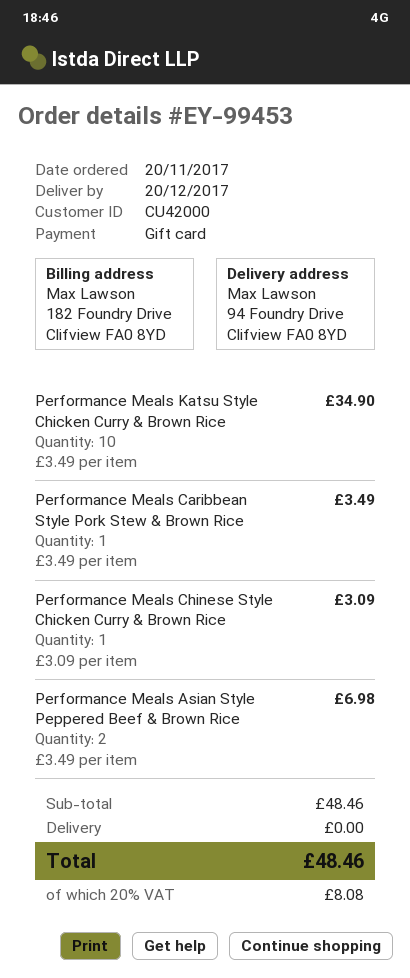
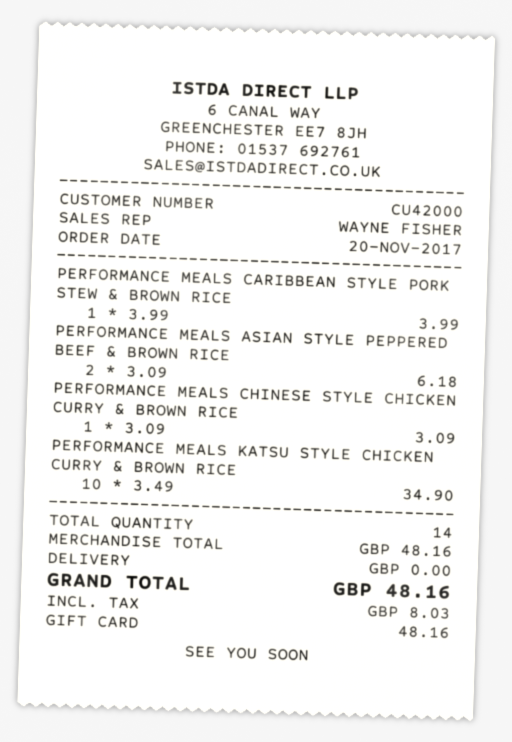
Performance Meals Caribbean Style Pork Stew & Brown Rice: 1 x 3.49 = 3.49 -> 1 x 3.99 = 3.99
Performance Meals Asian Style Peppered Beef & Brown Rice: 2 x 3.49 = 6.98 -> 2 x 3.09 = 6.18
subtotal: 48.46 -> 48.16
tax: 8.08 -> 8.03
total: 48.46 -> 48.16

